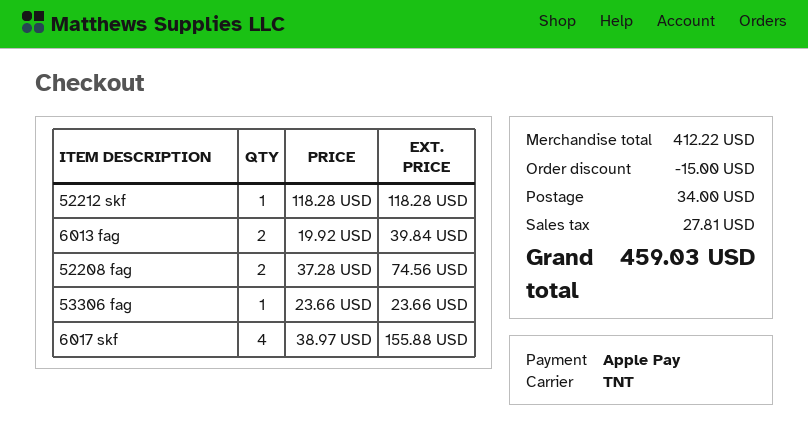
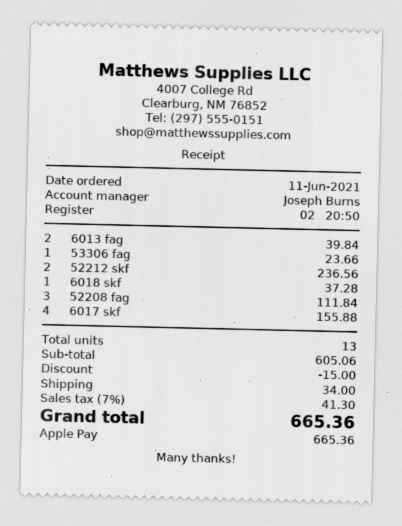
52212 skf: 1 for 118.28 -> 2 for 236.56
52208 fag: 2 for 74.56 -> 3 for 111.84
6018 skf: none -> 1 for 37.28
subtotal: 412.22 -> 605.06
tax: 27.81 -> 41.30
total: 459.03 -> 665.36

